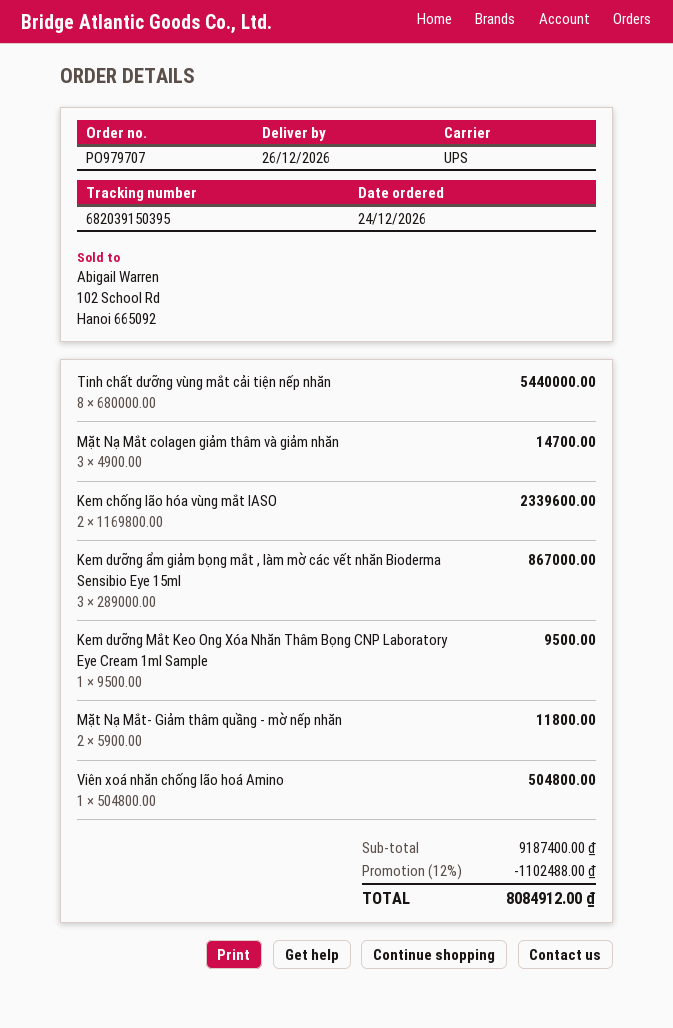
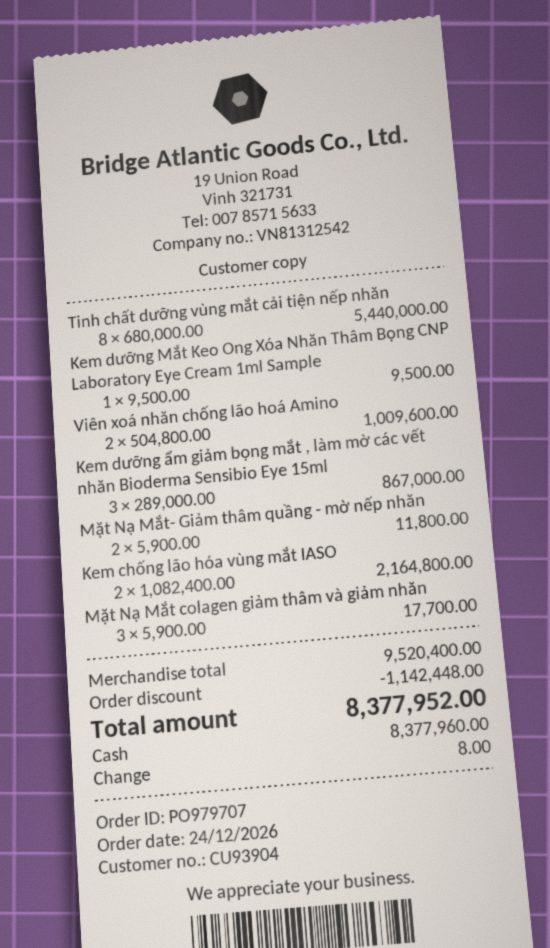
Mặt Nạ Mắt colagen giảm thâm và giảm nhăn: 3 x 4900.00 = 14700.00 -> 3 x 5900.00 = 17700.00
Kem chống lão hóa vùng mắt IASO: 2 x 1169800.00 = 2339600.00 -> 2 x 1082400.00 = 2164800.00
Viên xoá nhăn chống lão hoá Amino: 1 x 504800.00 = 504800.00 -> 2 x 504800.00 = 1009600.00
subtotal: 9187400.00 -> 9520400.00
discount: 1102488.00 -> 1142448.00
total: 8084912.00 -> 8377952.00

